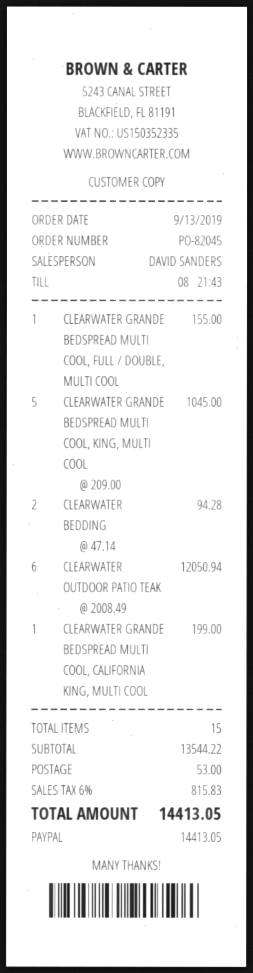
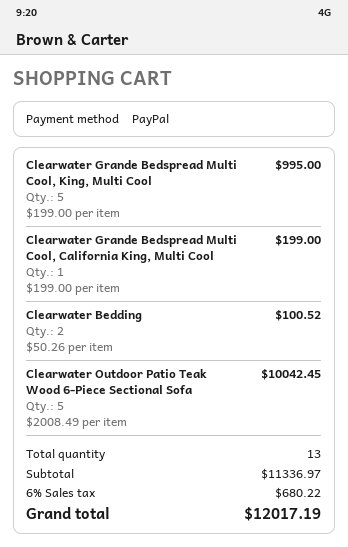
CLEARWATER GRANDE BEDSPREAD MULTI COOL, FULL / DOUBLE, MULTI COOL: 1 x 155.00 = 155.00 -> none
CLEARWATER GRANDE BEDSPREAD MULTI COOL, KING, MULTI COOL: 5 x 209.00 = 1045.00 -> 5 x 199.00 = 995.00
CLEARWATER BEDDING: 2 x 47.14 = 94.28 -> 2 x 50.26 = 100.52
CLEARWATER OUTDOOR PATIO TEAK: 6 x 2008.49 = 12050.94 -> 5 x 2008.49 = 10042.45
total quantity: 15 -> 13
subtotal: 13544.22 -> 11336.97
shipping: 53.00 -> none
tax: 6% = 815.83 -> 6% = 680.22
total: 14413.05 -> 12017.19

